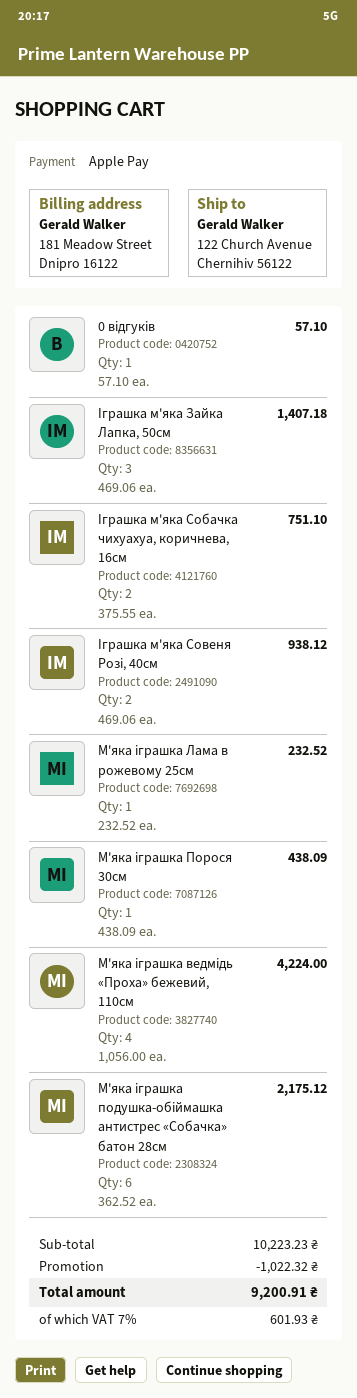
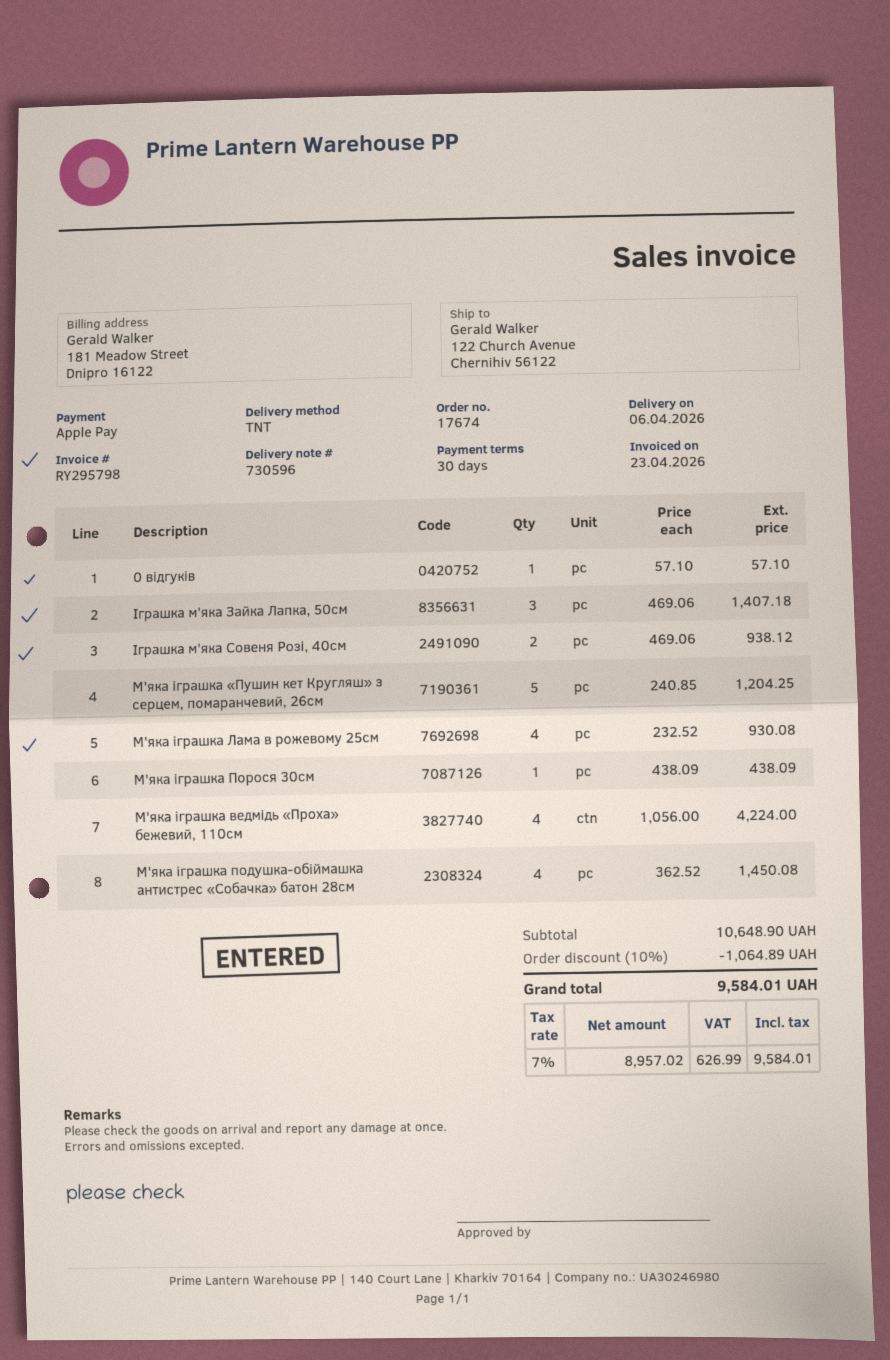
Іграшка м'яка Собачка чихуахуа, коричнева, 16см: 2 x 375.55 = 751.10 -> none
М'яка іграшка Лама в рожевому 25см: 1 x 232.52 = 232.52 -> 4 x 232.52 = 930.08
М'яка іграшка подушка-обіймашка антистрес «Собачка» батон 28см: 6 x 362.52 = 2175.12 -> 4 x 362.52 = 1450.08
М'яка іграшка «Пушин кет Кругляш» з серцем, помаранчевий, 26см: none -> 5 x 240.85 = 1204.25
subtotal: 10223.23 -> 10648.90
discount: 1022.32 -> 1064.89
tax: 7% = 601.93 -> 7% = 626.99
total: 9200.91 -> 9584.01

